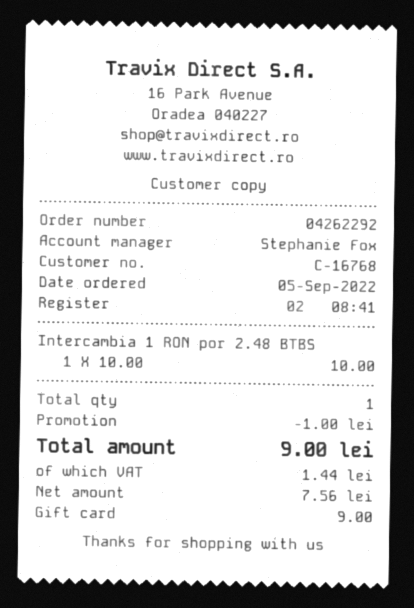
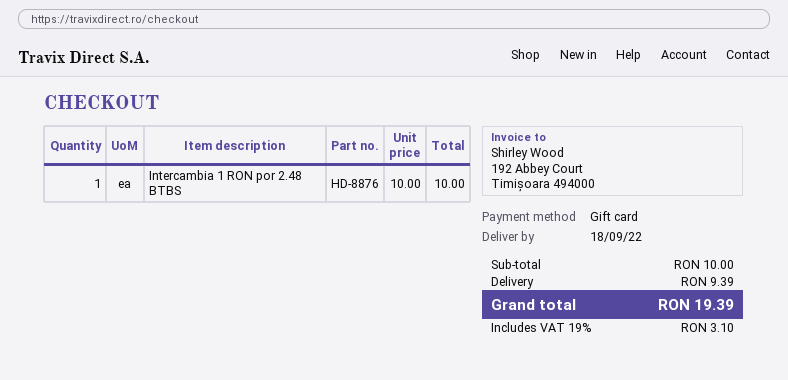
discount: 1.00 -> none
shipping: none -> 9.39
tax: 1.44 -> 3.10
total: 9.00 -> 19.39

